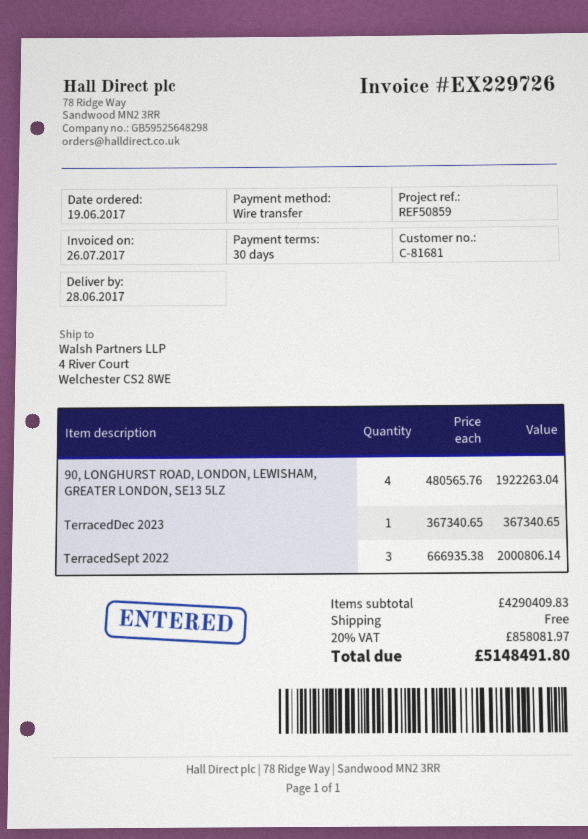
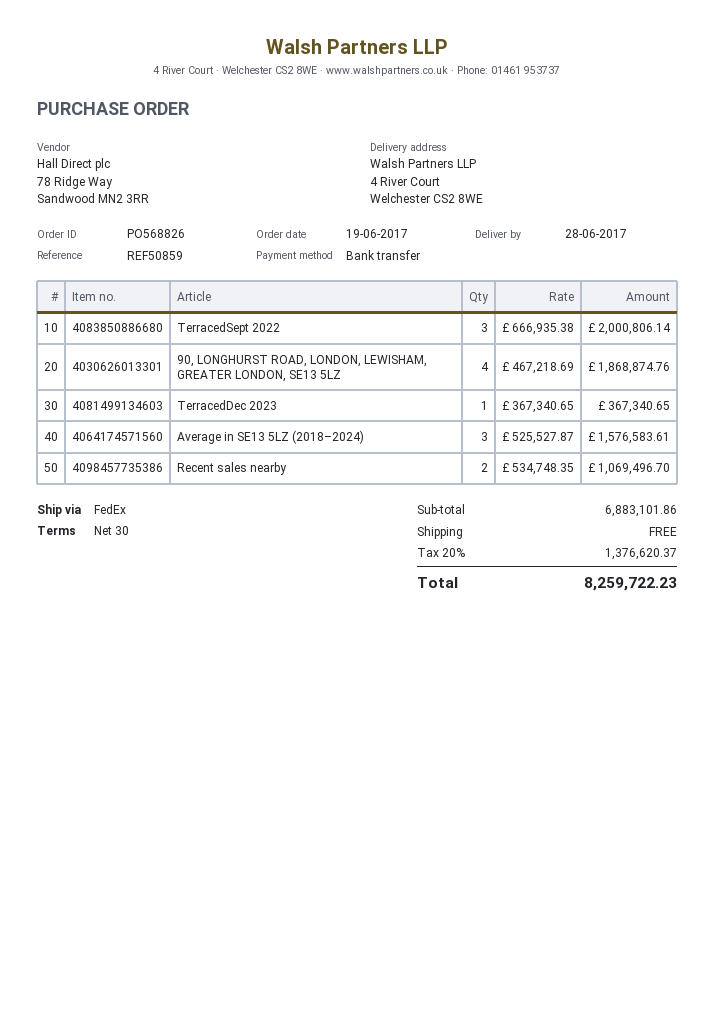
90, LONGHURST ROAD, LONDON, LEWISHAM, GREATER LONDON, SE13 5LZ: 4 x 480565.76 = 1922263.04 -> 4 x 467218.69 = 1868874.76
Average in SE13 5LZ (2018–2024): none -> 3 x 525527.87 = 1576583.61
Recent sales nearby: none -> 2 x 534748.35 = 1069496.70
subtotal: 4290409.83 -> 6883101.86
tax: 20% = 858081.97 -> 20% = 1376620.37
total: 5148491.80 -> 8259722.23

